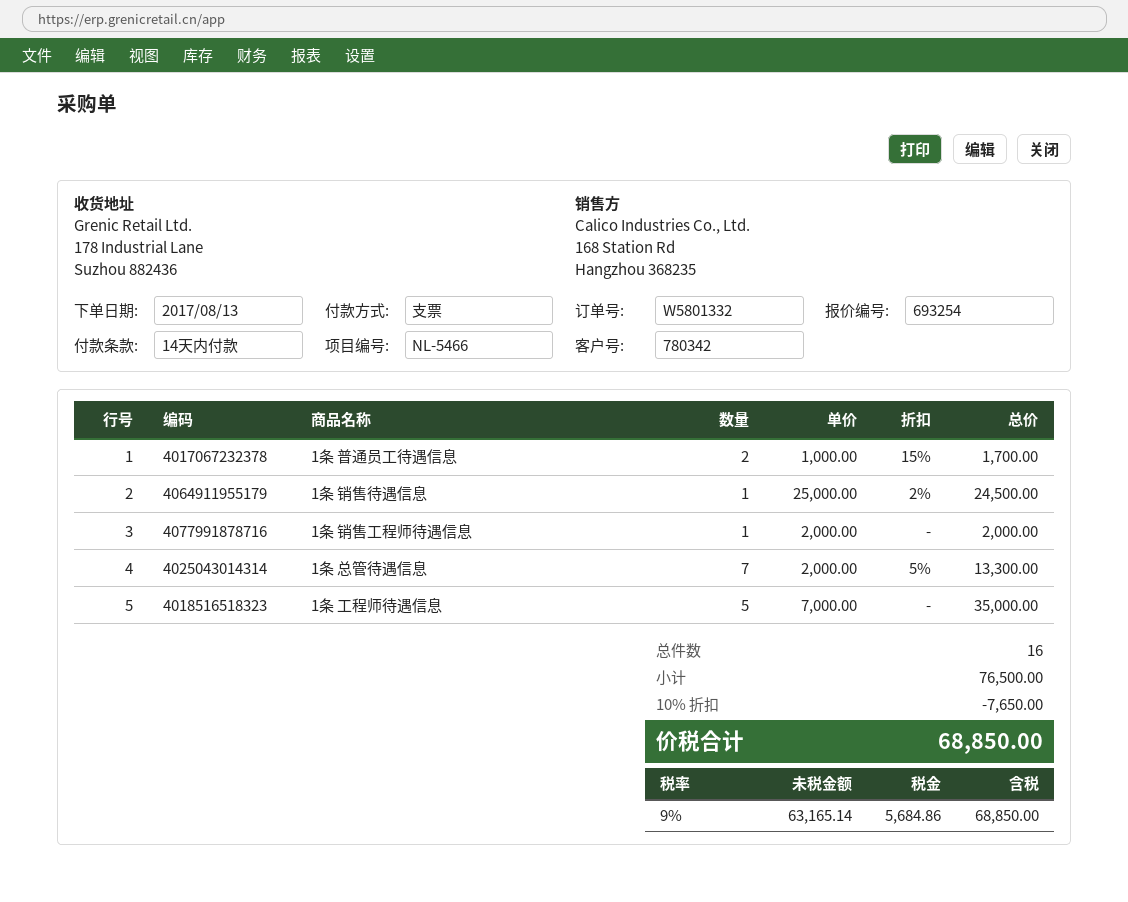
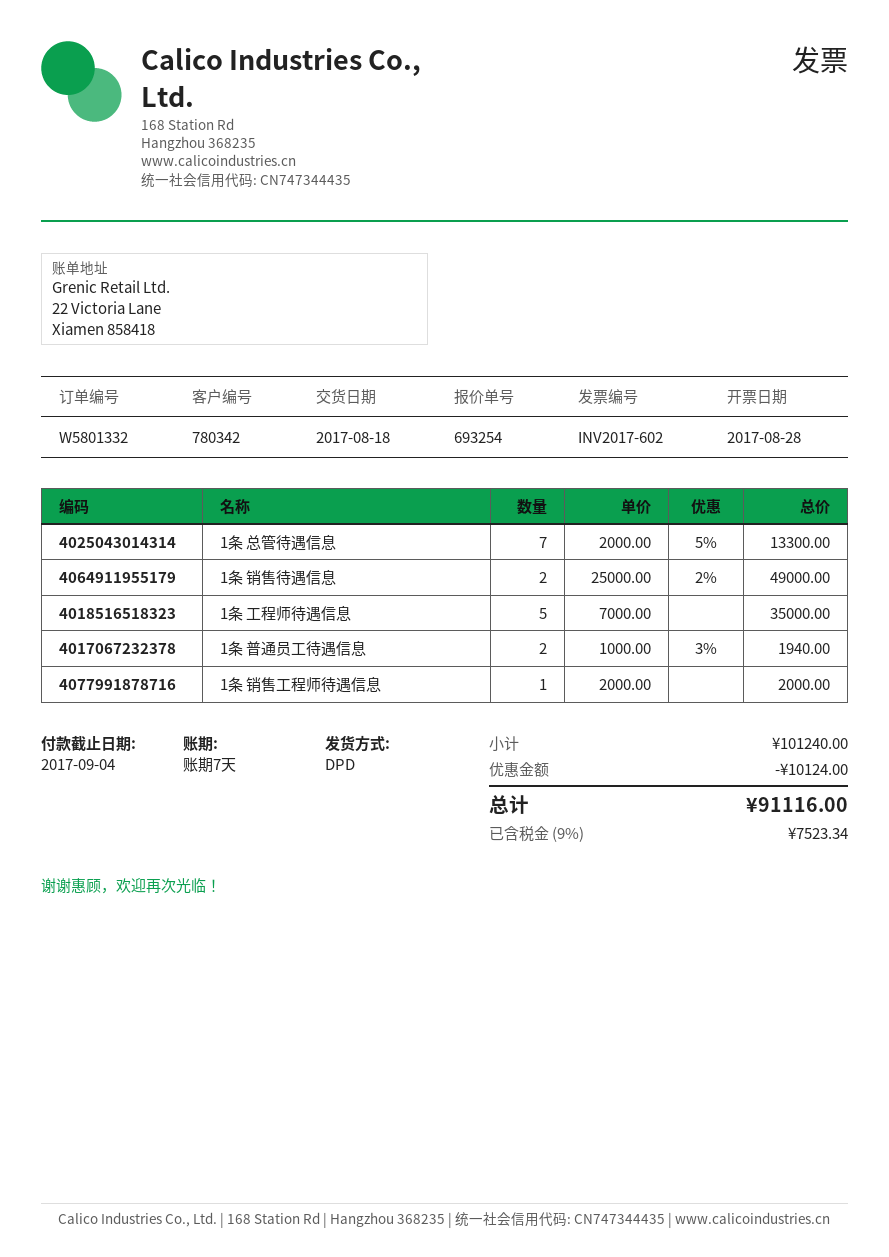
payment terms: 14 days -> 7 days
1条 普通员工待遇信息: 2 x 1000.00 - 15% = 1700.00 -> 2 x 1000.00 - 3% = 1940.00
1条 销售待遇信息: 1 x 25000.00 - 2% = 24500.00 -> 2 x 25000.00 - 2% = 49000.00
subtotal: 76500.00 -> 101240.00
discount: 7650.00 -> 10124.00
tax: 9% = 5684.86 -> 9% = 7523.34
total: 68850.00 -> 91116.00

